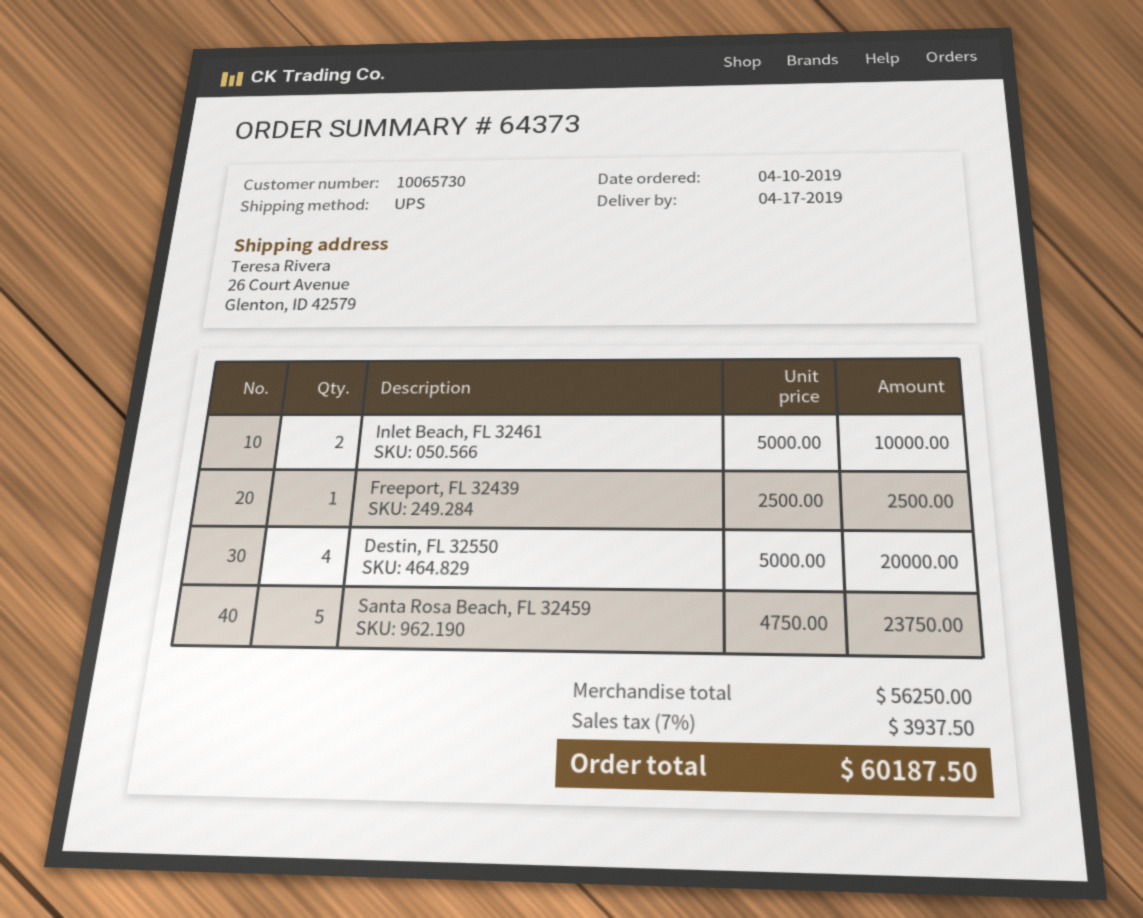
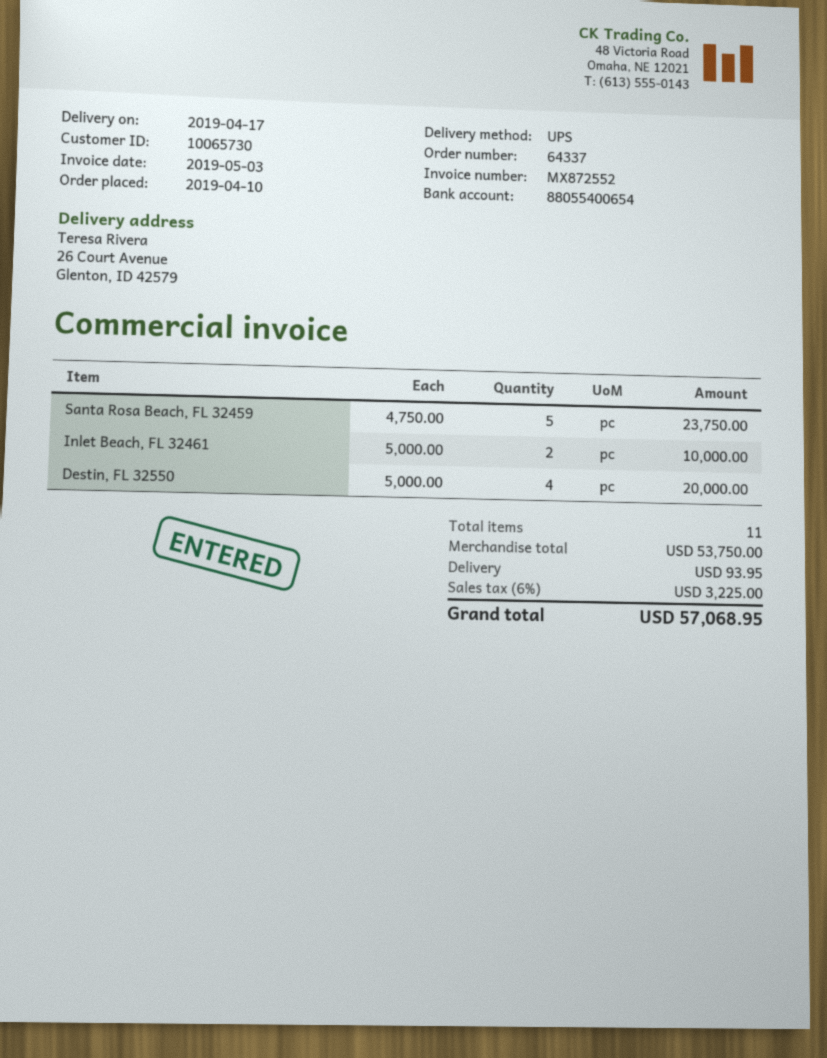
order number: 64373 -> 64337
Freeport, FL 32439: 1 x 2500.00 = 2500.00 -> none
subtotal: 56250.00 -> 53750.00
shipping: none -> 93.95
tax: 7% = 3937.50 -> 6% = 3225.00
total: 60187.50 -> 57068.95

